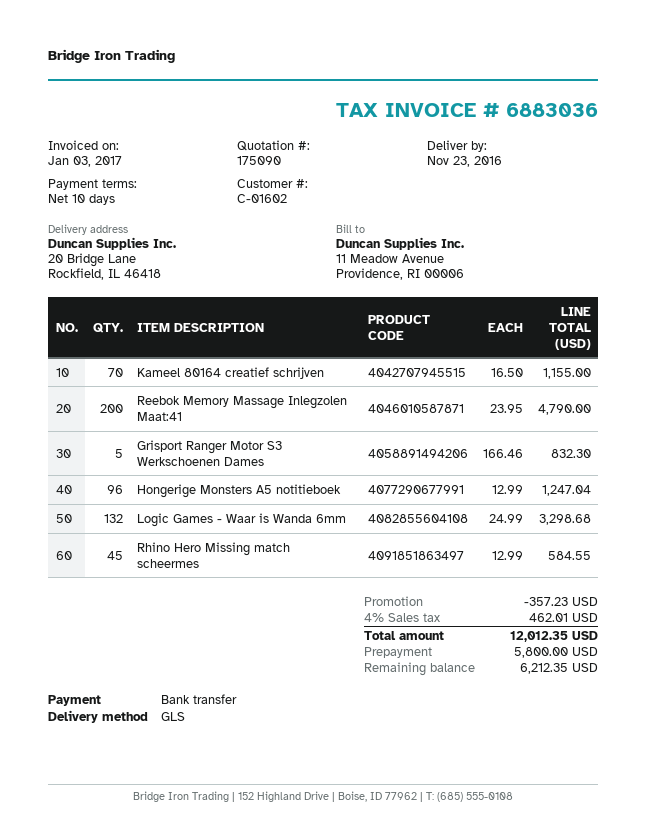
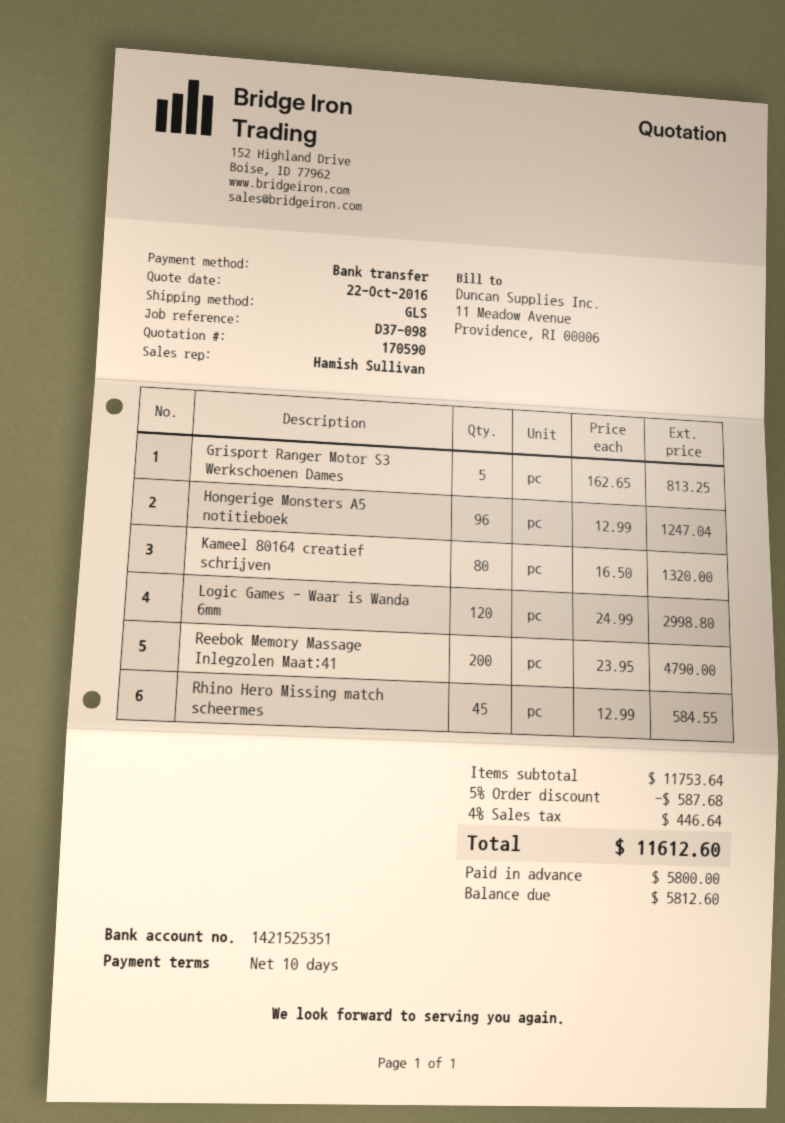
quote number: 175090 -> 170590
Kameel 80164 creatief schrijven: 70 x 16.50 = 1155.00 -> 80 x 16.50 = 1320.00
Grisport Ranger Motor S3 Werkschoenen Dames: 5 x 166.46 = 832.30 -> 5 x 162.65 = 813.25
Logic Games - Waar is Wanda 6mm: 132 x 24.99 = 3298.68 -> 120 x 24.99 = 2998.80
discount: 357.23 -> 587.68
tax: 4% = 462.01 -> 4% = 446.64
total: 12012.35 -> 11612.60
balance: 6212.35 -> 5812.60

